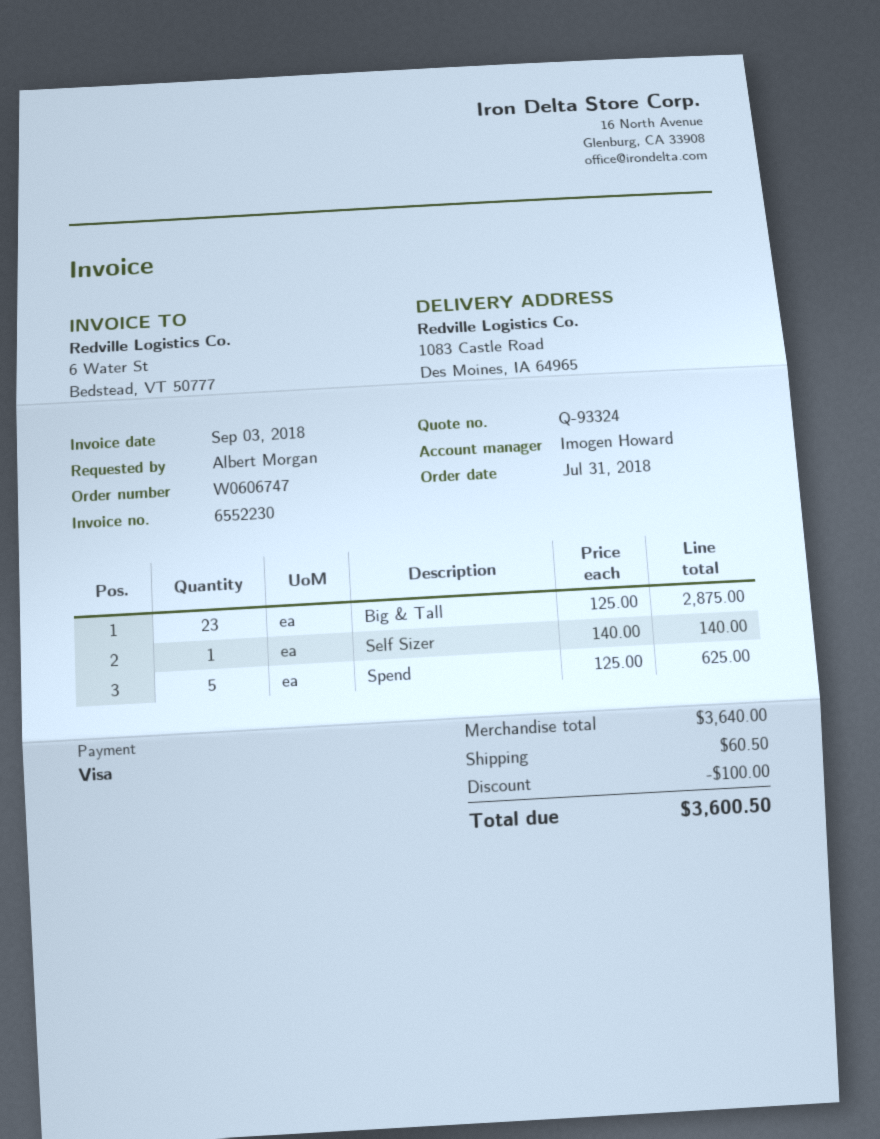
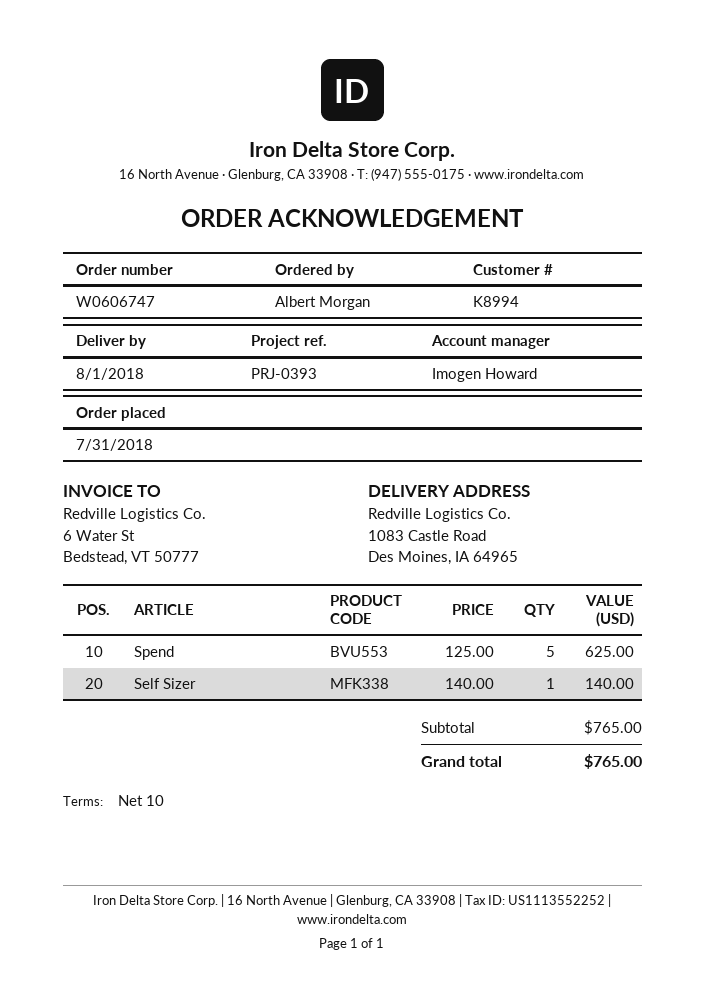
Big & Tall: 23 x 125.00 = 2875.00 -> none
subtotal: 3640.00 -> 765.00
discount: 100.00 -> none
shipping: 60.50 -> none
total: 3600.50 -> 765.00

